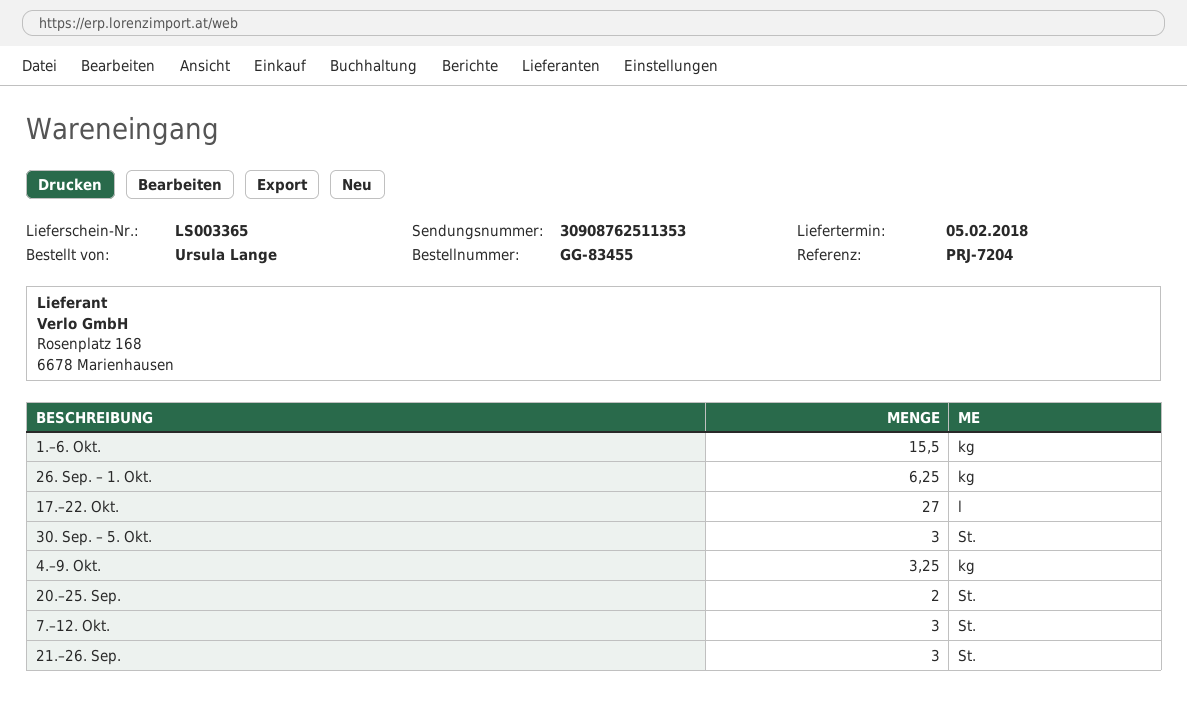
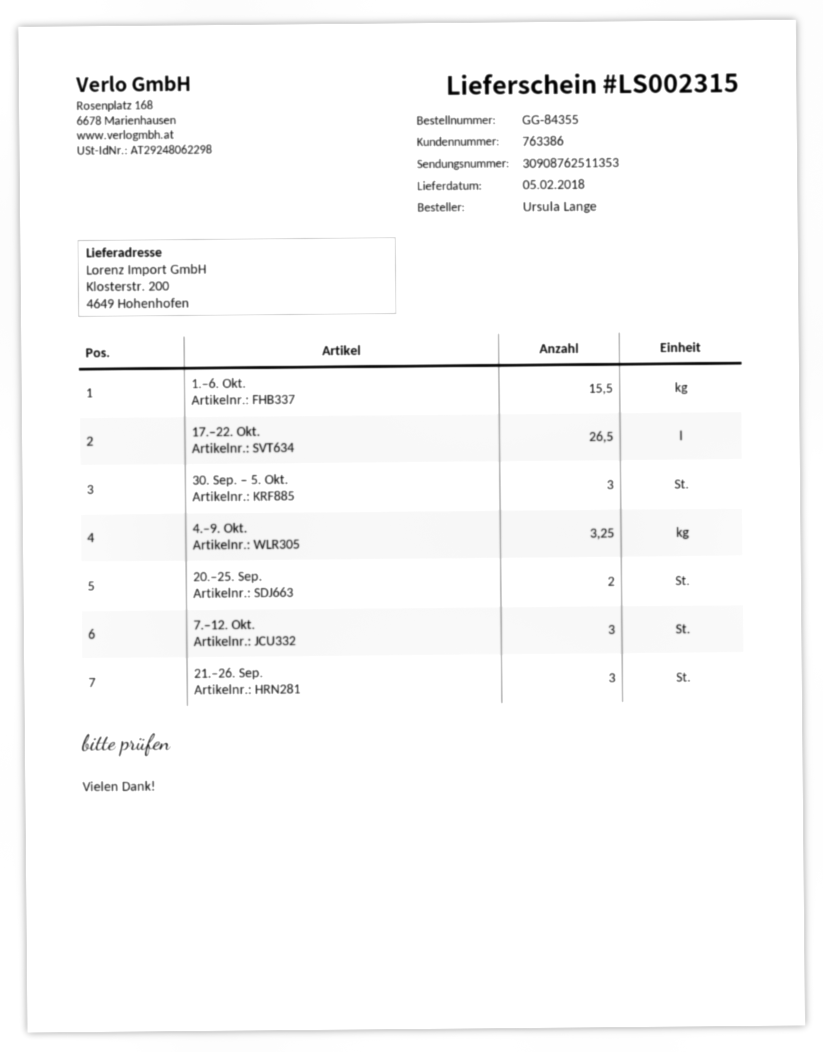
order number: GG-83455 -> GG-84355
delivery note number: LS003365 -> LS002315
26. Sep. – 1. Okt.: 6.25 -> none
17.–22. Okt.: 27 -> 26.5

